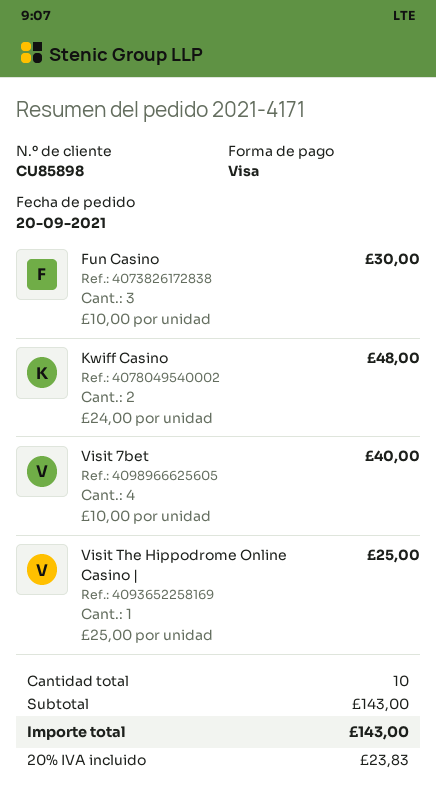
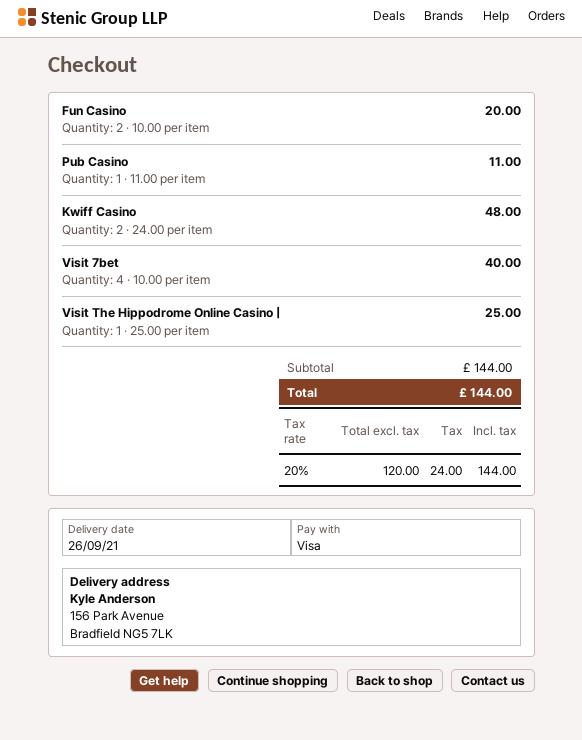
Fun Casino: 3 x 10.00 = 30.00 -> 2 x 10.00 = 20.00
Pub Casino: none -> 1 x 11.00 = 11.00
subtotal: 143.00 -> 144.00
tax: 20% = 23.83 -> 20% = 24.00
total: 143.00 -> 144.00

